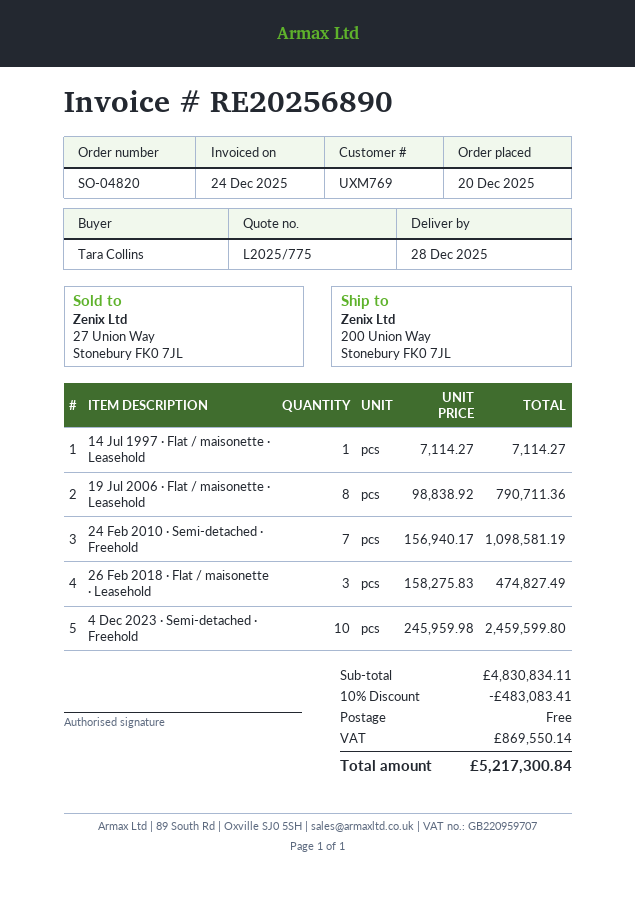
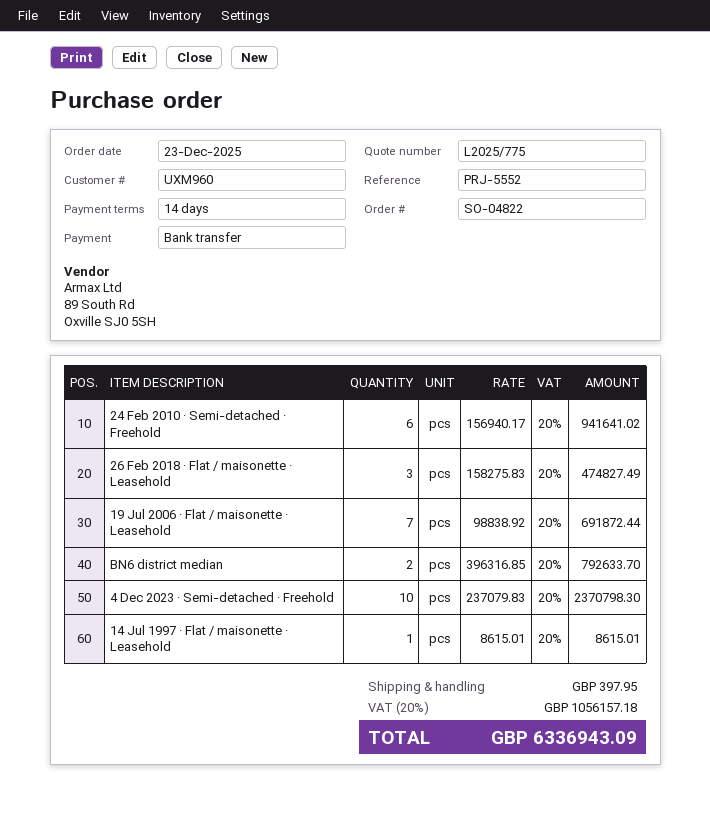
order number: SO-04820 -> SO-04822
order date: 2025-12-20 -> 2025-12-23
customer number: UXM769 -> UXM960
14 Jul 1997 · Flat / maisonette · Leasehold: 1 x 7114.27 = 7114.27 -> 1 x 8615.01 = 8615.01
19 Jul 2006 · Flat / maisonette · Leasehold: 8 x 98838.92 = 790711.36 -> 7 x 98838.92 = 691872.44
24 Feb 2010 · Semi-detached · Freehold: 7 x 156940.17 = 1098581.19 -> 6 x 156940.17 = 941641.02
4 Dec 2023 · Semi-detached · Freehold: 10 x 245959.98 = 2459599.80 -> 10 x 237079.83 = 2370798.30
BN6 district median: none -> 2 x 396316.85 = 792633.70
discount: 10% = 483083.41 -> none
shipping: 0.00 -> 397.95
tax: 869550.14 -> 1056157.18
total: 5217300.84 -> 6336943.09

